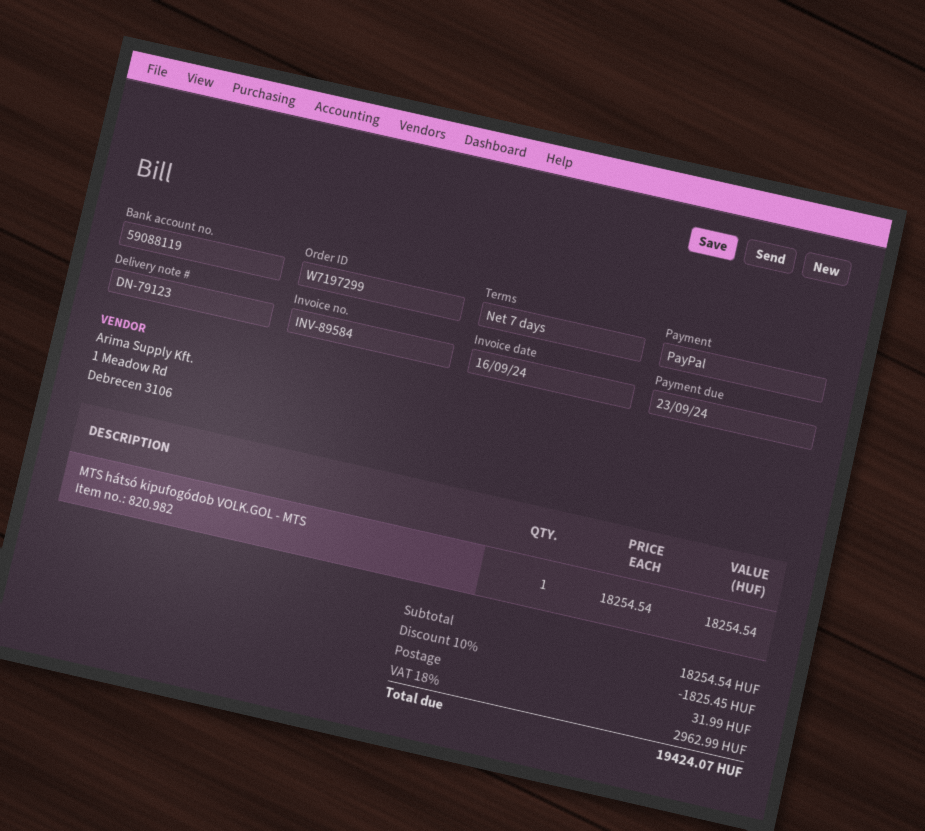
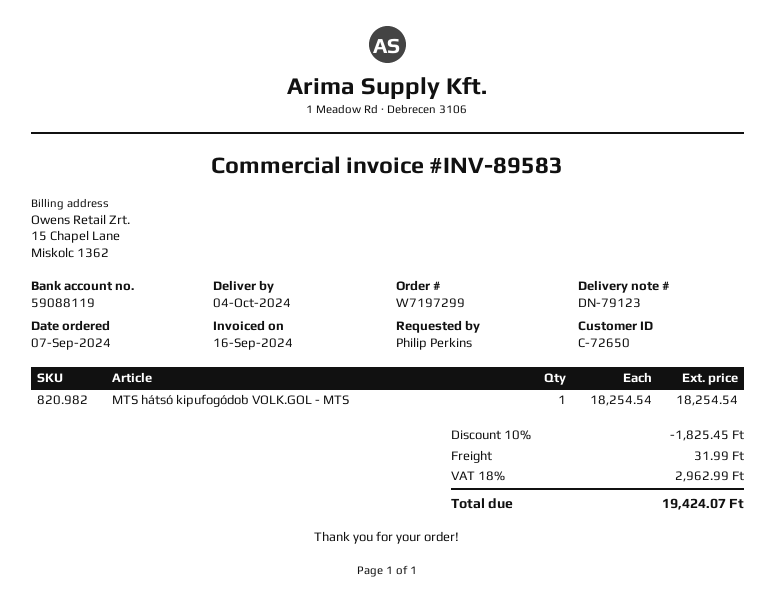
invoice number: INV-89584 -> INV-89583

